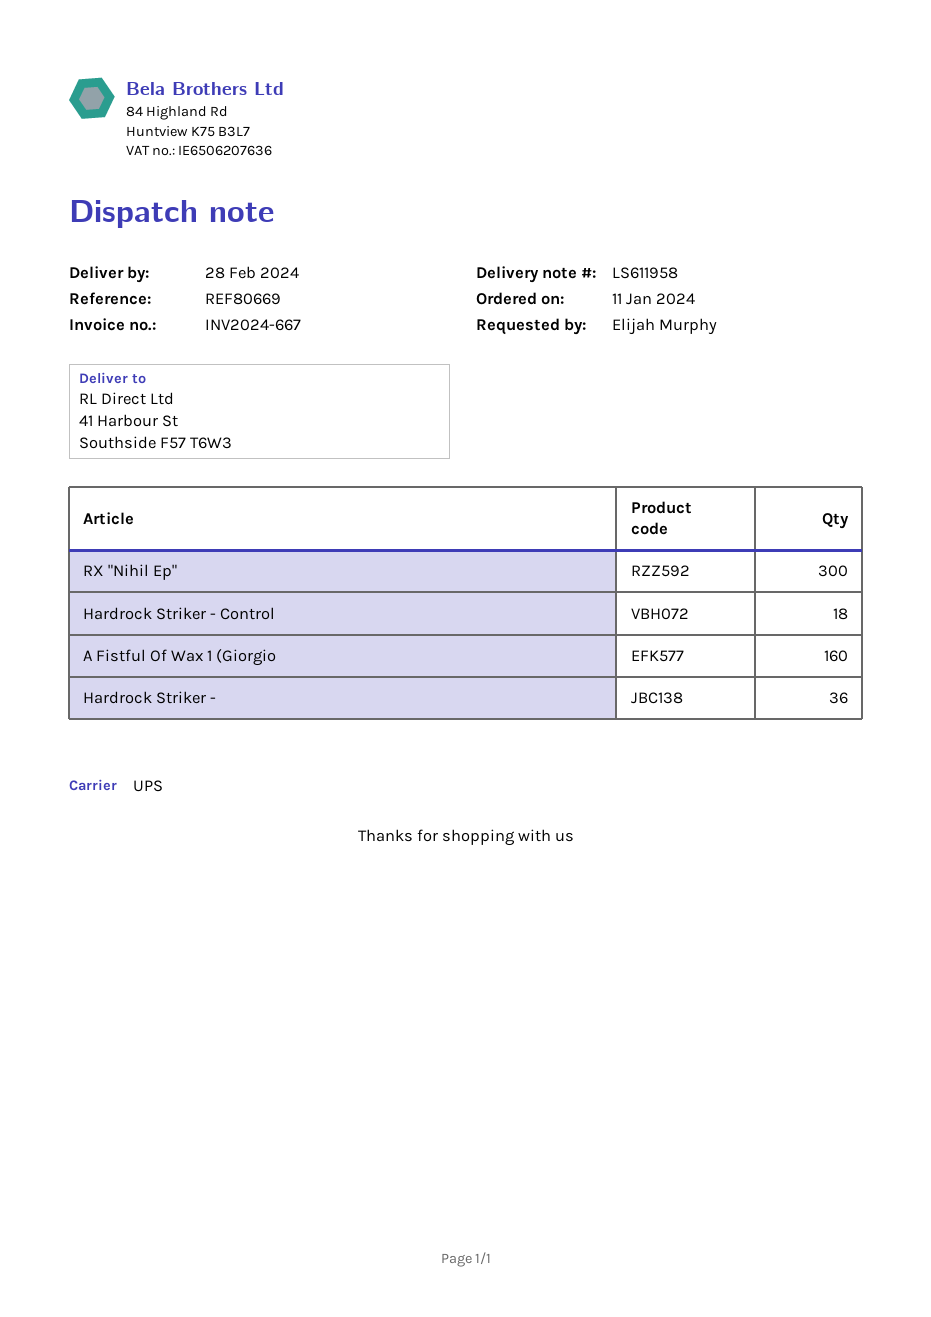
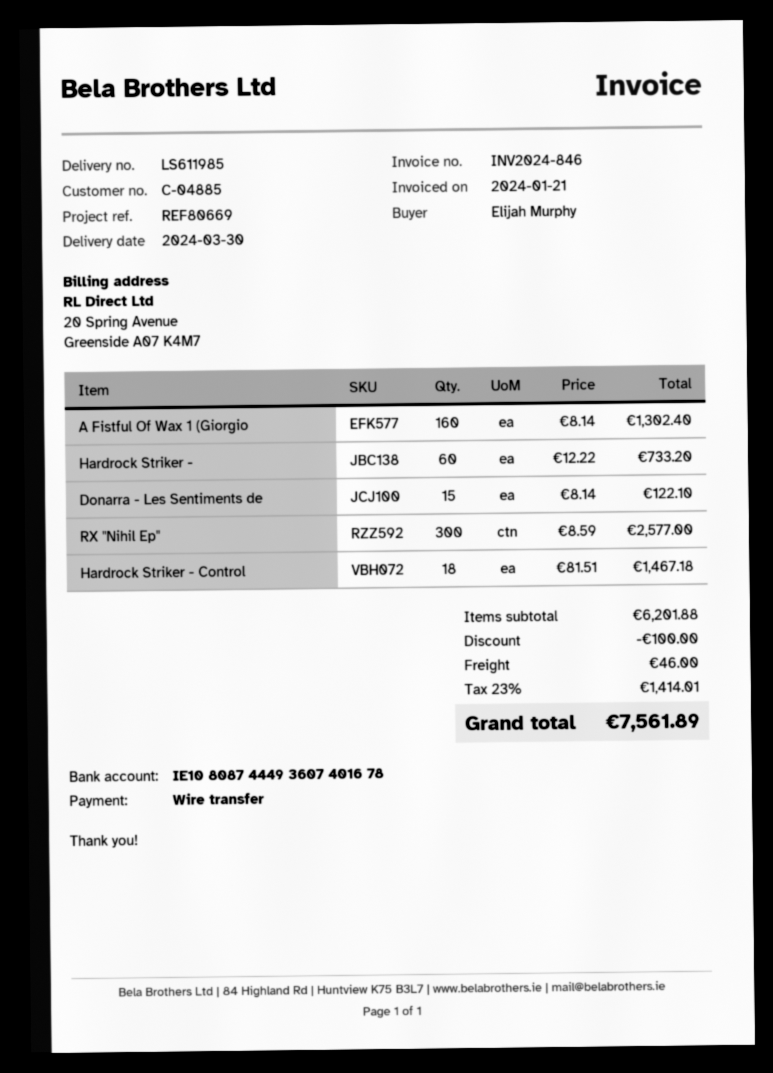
delivery note number: LS611958 -> LS611985
delivery date: 2024-02-28 -> 2024-03-30
invoice number: INV2024-667 -> INV2024-846
Hardrock Striker -: 36 -> 60
Donarra - Les Sentiments de: none -> 15

